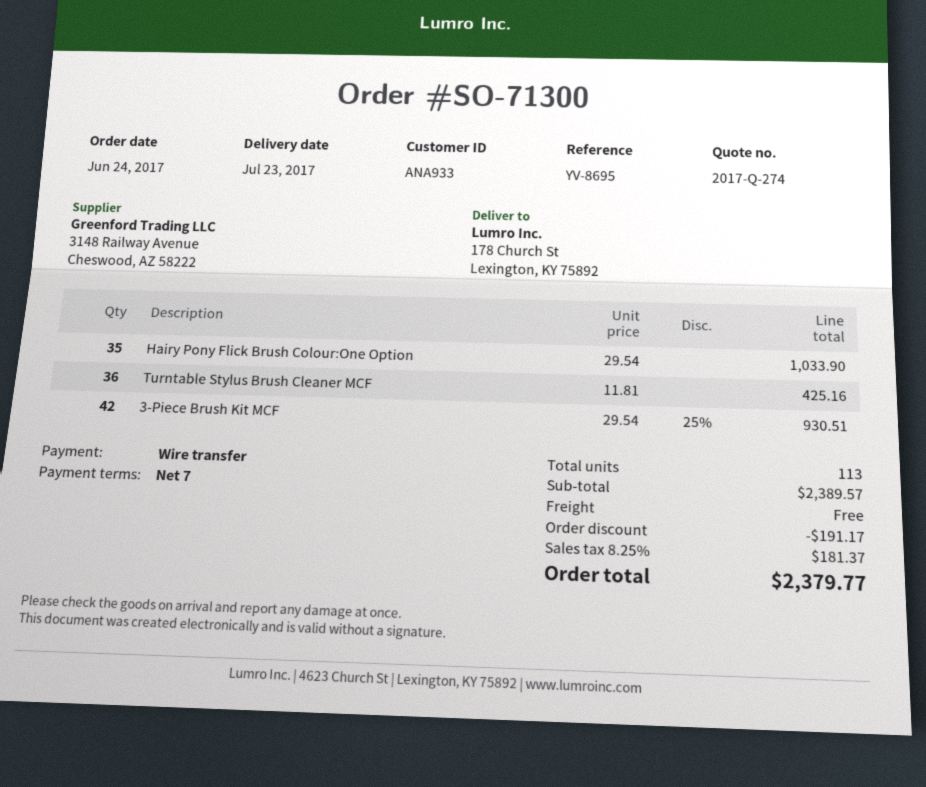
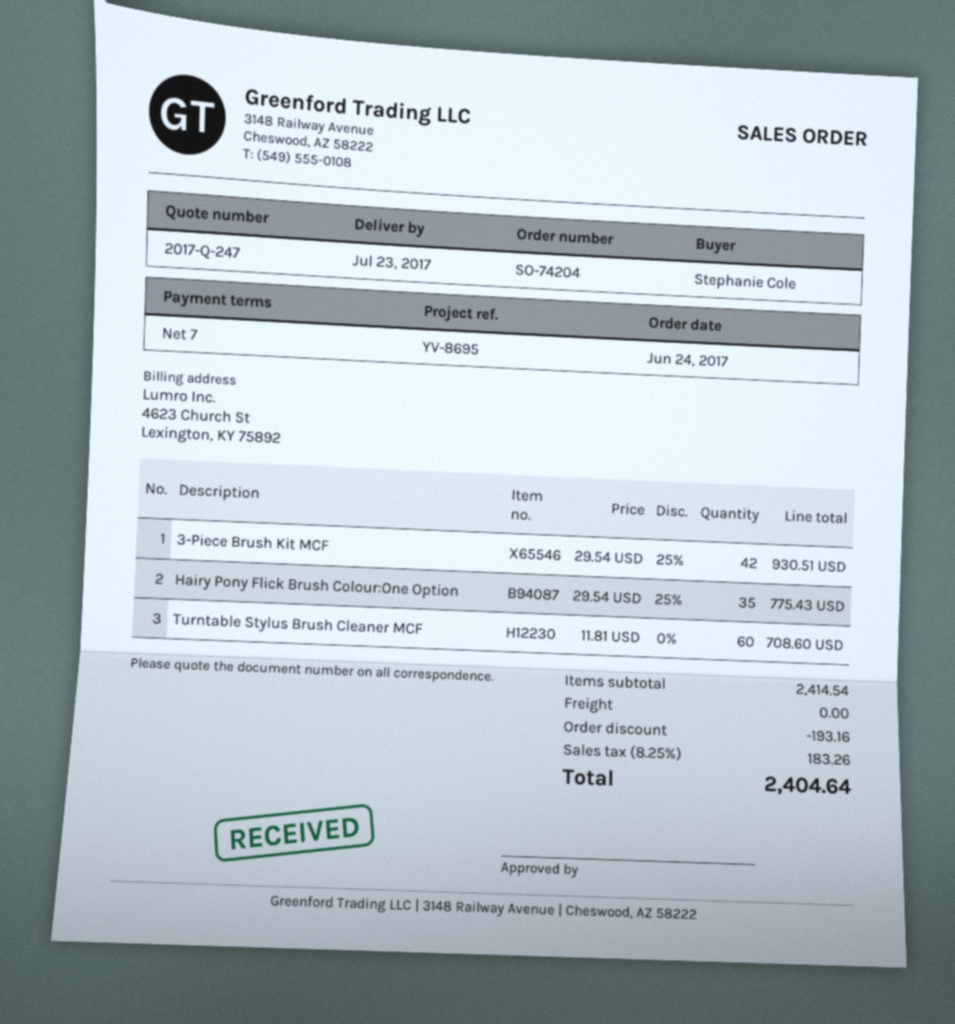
quote number: 2017-Q-274 -> 2017-Q-247
order number: SO-71300 -> SO-74204
Hairy Pony Flick Brush Colour:One Option: 35 x 29.54 = 1033.90 -> 35 x 29.54 - 25% = 775.43
Turntable Stylus Brush Cleaner MCF: 36 x 11.81 = 425.16 -> 60 x 11.81 = 708.60
subtotal: 2389.57 -> 2414.54
discount: 191.17 -> 193.16
tax: 8.25% = 181.37 -> 8.25% = 183.26
total: 2379.77 -> 2404.64

